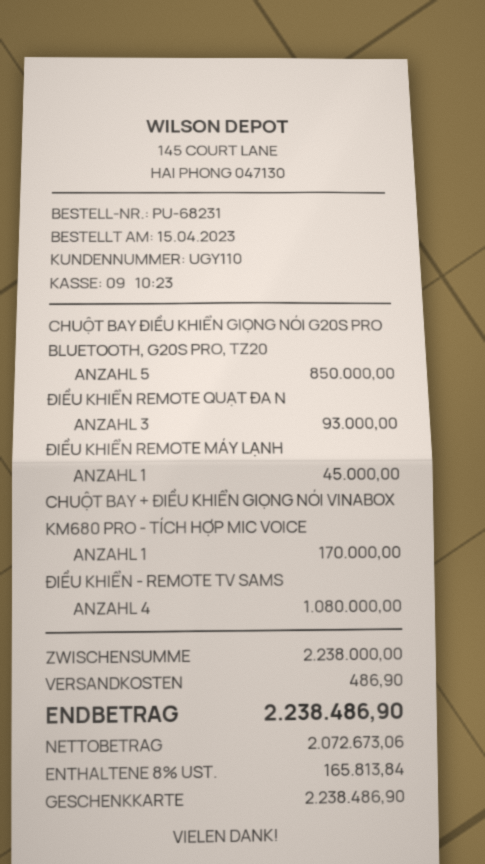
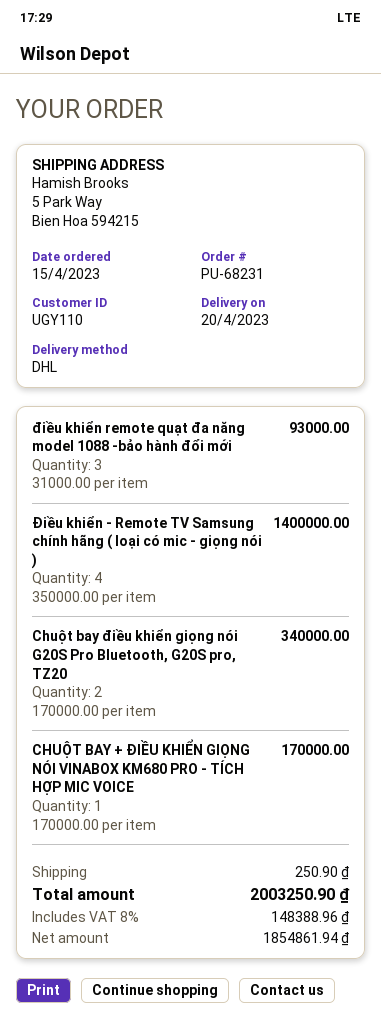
CHUỘT BAY ĐIỀU KHIỂN GIỌNG NÓI G20S PRO BLUETOOTH, G20S PRO, TZ20: 5 for 850000.00 -> 2 for 340000.00
ĐIỀU KHIỂN REMOTE MÁY LẠNH: 1 for 45000.00 -> none
ĐIỀU KHIỂN - REMOTE TV SAMS: 4 for 1080000.00 -> 4 for 1400000.00
shipping: 486.90 -> 250.90
net: 2072673.06 -> 1854861.94
tax: 8% = 165813.84 -> 8% = 148388.96
total: 2238486.90 -> 2003250.90

